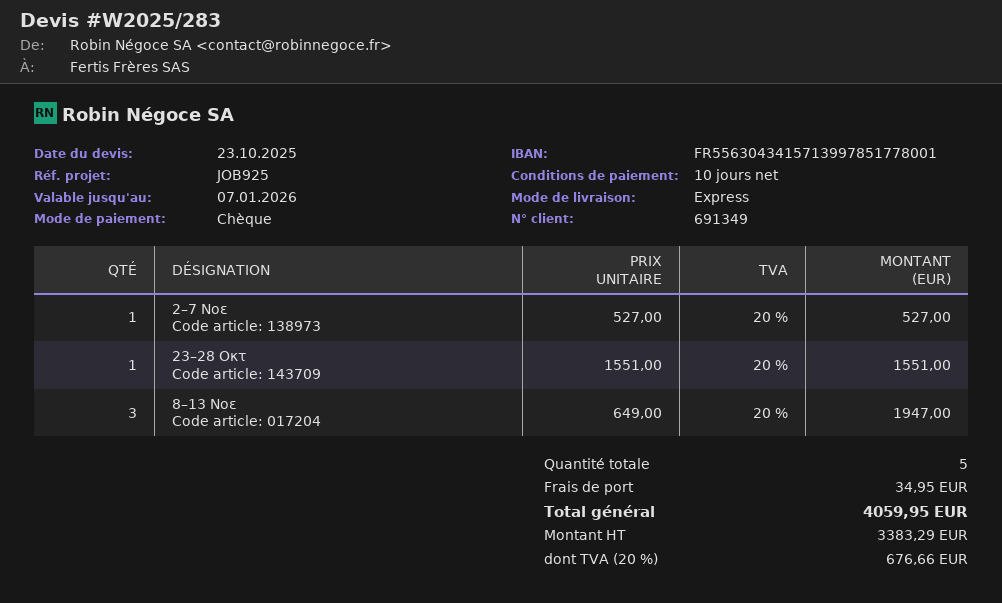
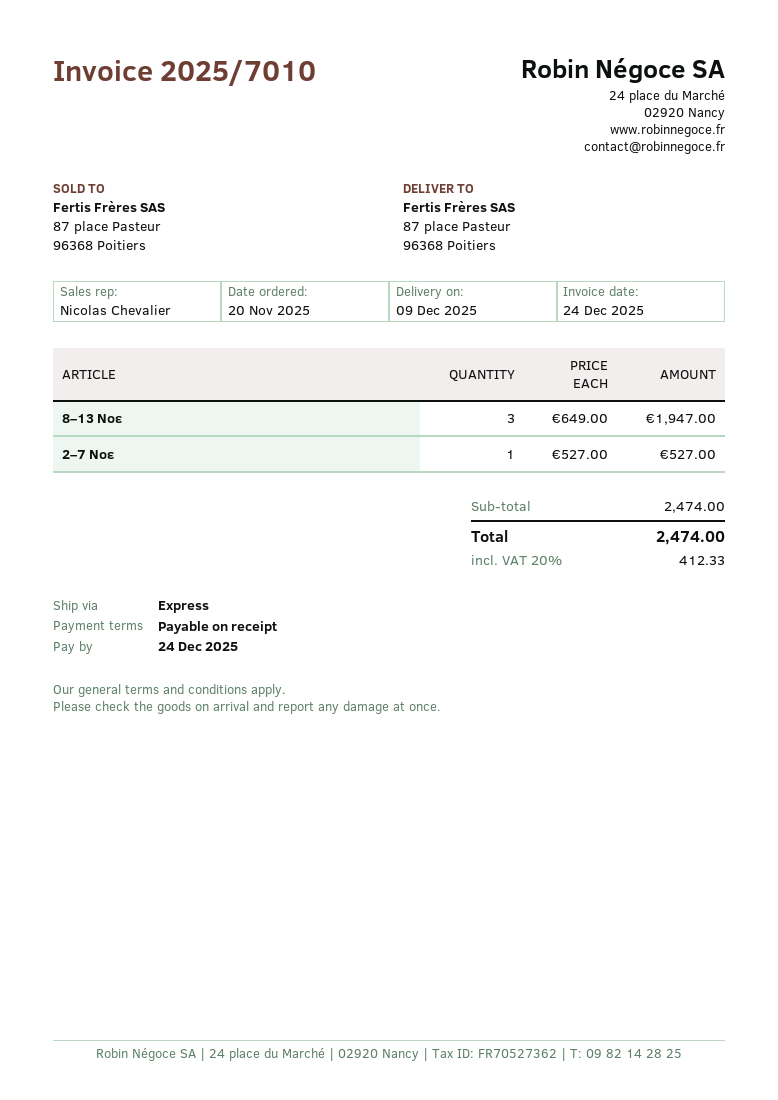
payment terms: 10 days -> on receipt
23–28 Οκτ: 1 x 1551.00 = 1551.00 -> none
shipping: 34.95 -> none
tax: 20% = 676.66 -> 20% = 412.33
total: 4059.95 -> 2474.00

